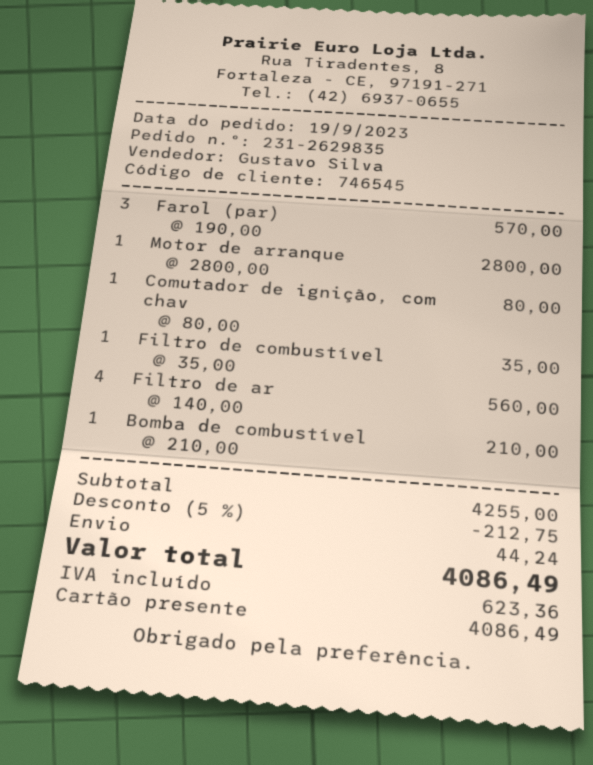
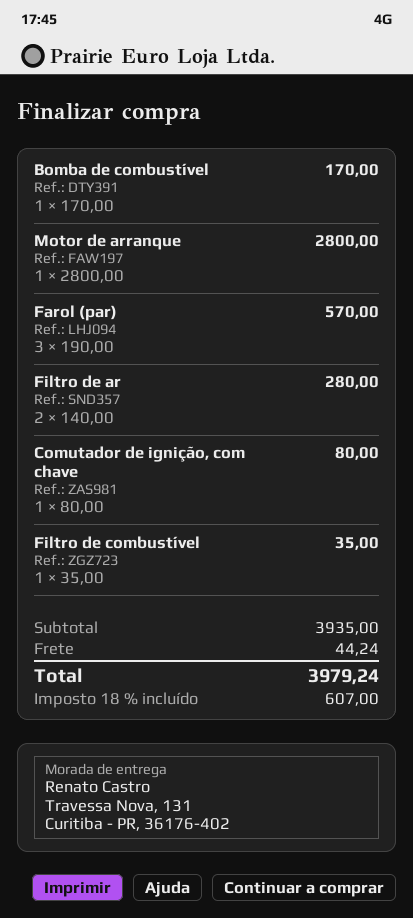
Filtro de ar: 4 x 140.00 = 560.00 -> 2 x 140.00 = 280.00
Bomba de combustível: 1 x 210.00 = 210.00 -> 1 x 170.00 = 170.00
subtotal: 4255.00 -> 3935.00
discount: 5% = 212.75 -> none
tax: 623.36 -> 607.00
total: 4086.49 -> 3979.24

